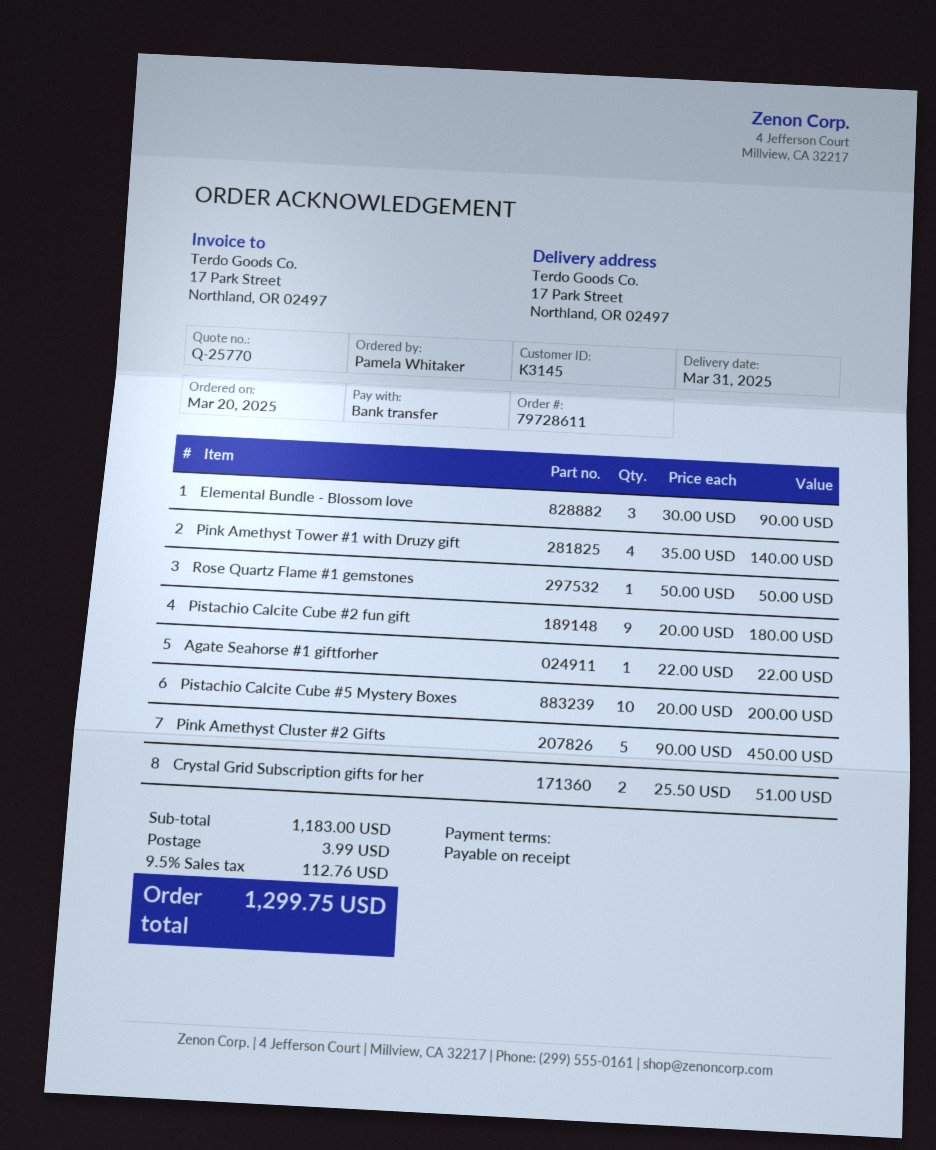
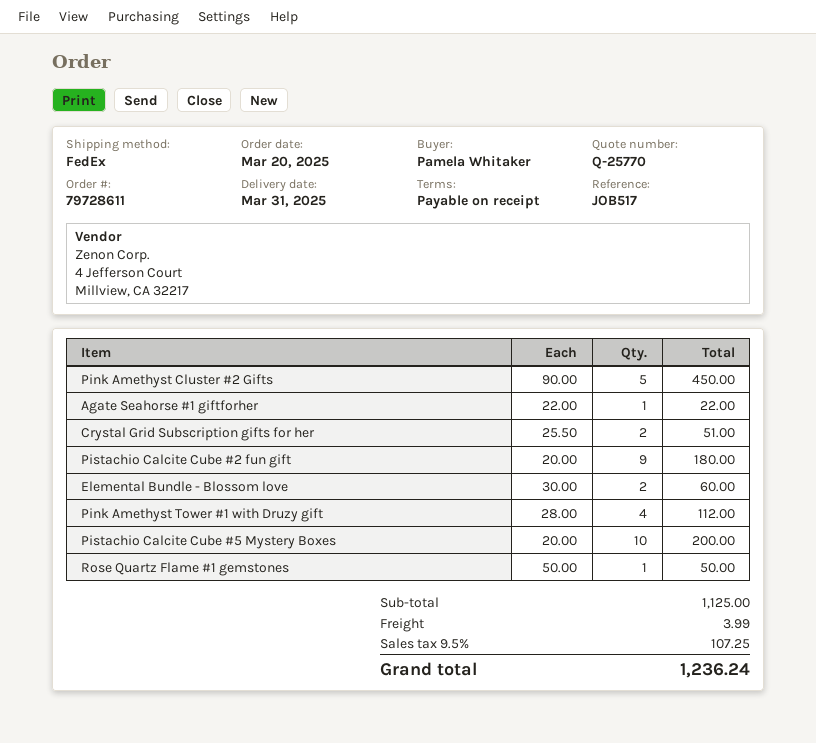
Elemental Bundle - Blossom love: 3 x 30.00 = 90.00 -> 2 x 30.00 = 60.00
Pink Amethyst Tower #1 with Druzy gift: 4 x 35.00 = 140.00 -> 4 x 28.00 = 112.00
subtotal: 1183.00 -> 1125.00
tax: 9.5% = 112.76 -> 9.5% = 107.25
total: 1299.75 -> 1236.24

